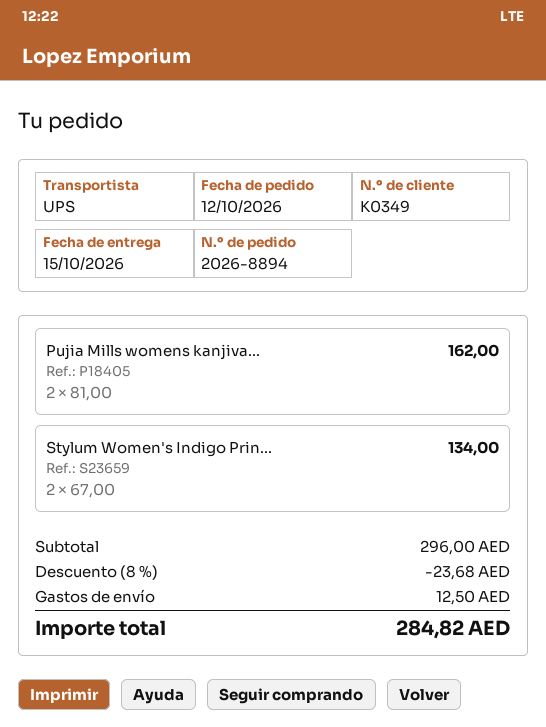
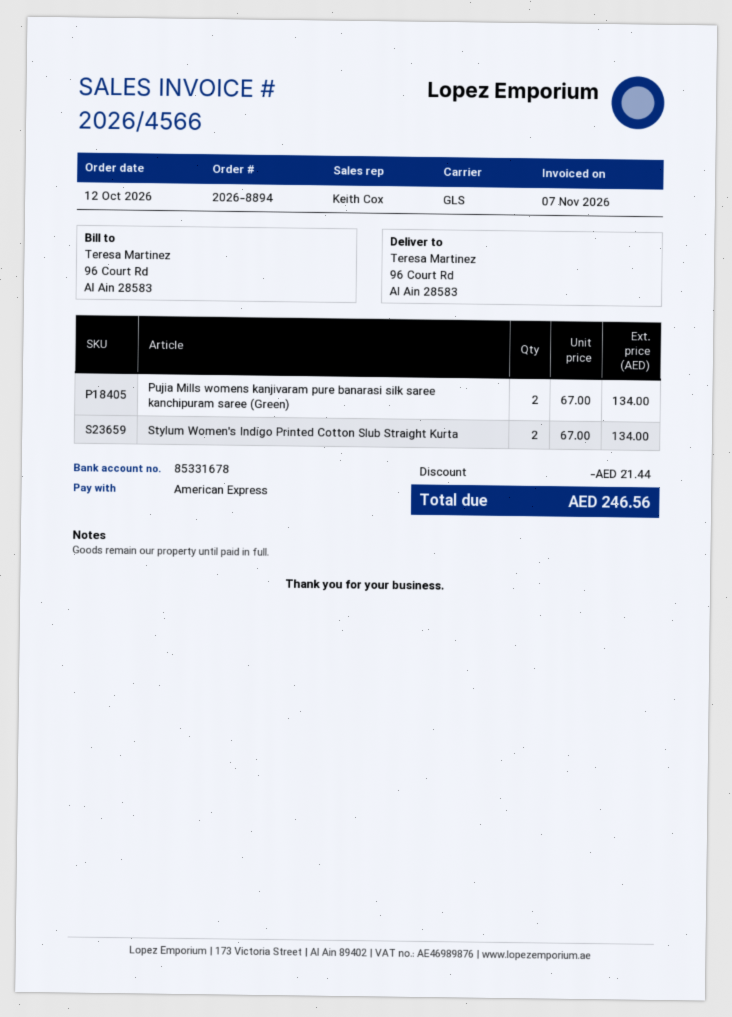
shipping method: UPS -> GLS
Pujia Mills womens kanjiva...: 2 x 81.00 = 162.00 -> 2 x 67.00 = 134.00
discount: 23.68 -> 21.44
shipping: 12.50 -> none
total: 284.82 -> 246.56

